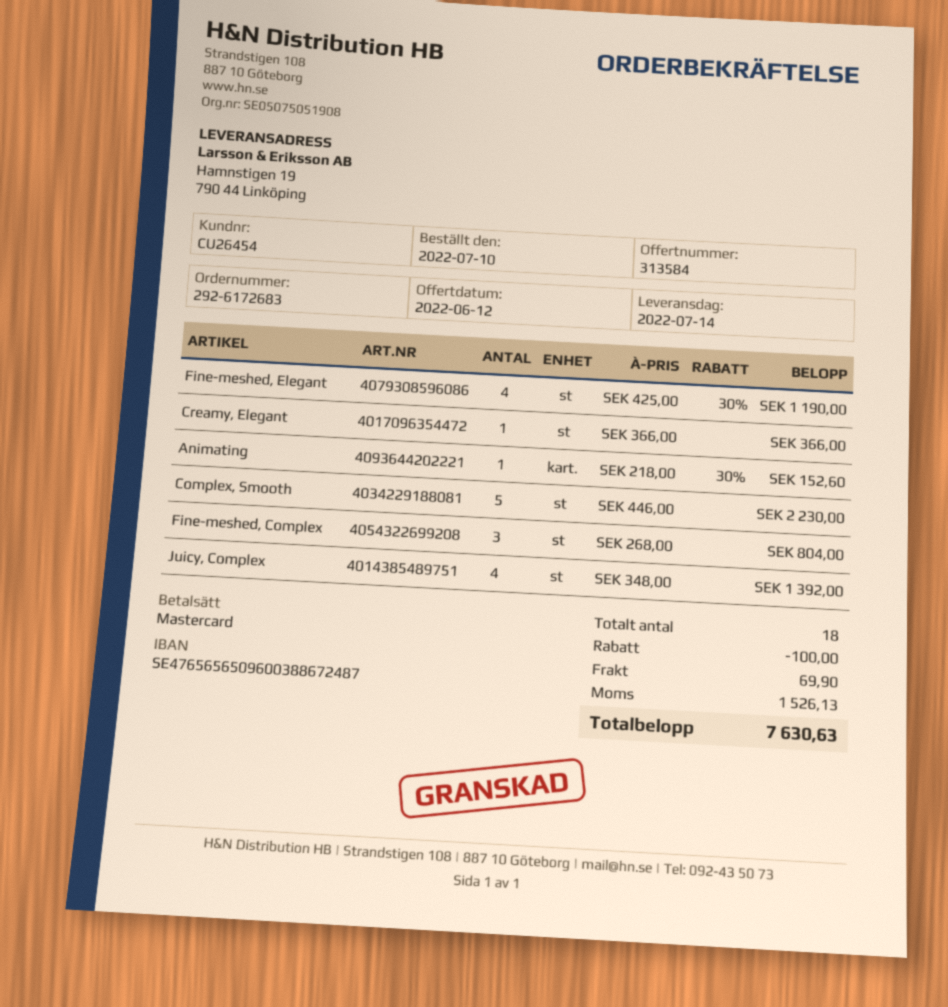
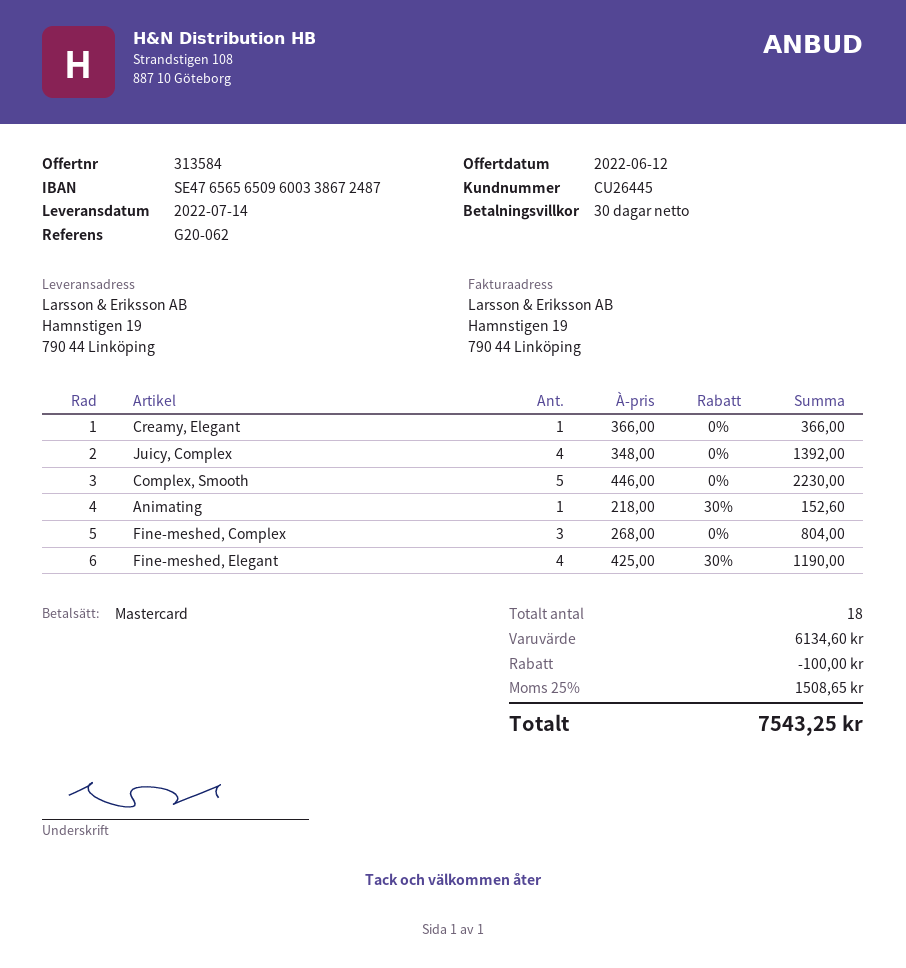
customer number: CU26454 -> CU26445
bank account: SE4765656509600388672487 -> SE4765656509600338672487
shipping: 69.90 -> none
tax: 1526.13 -> 1508.65
total: 7630.63 -> 7543.25

